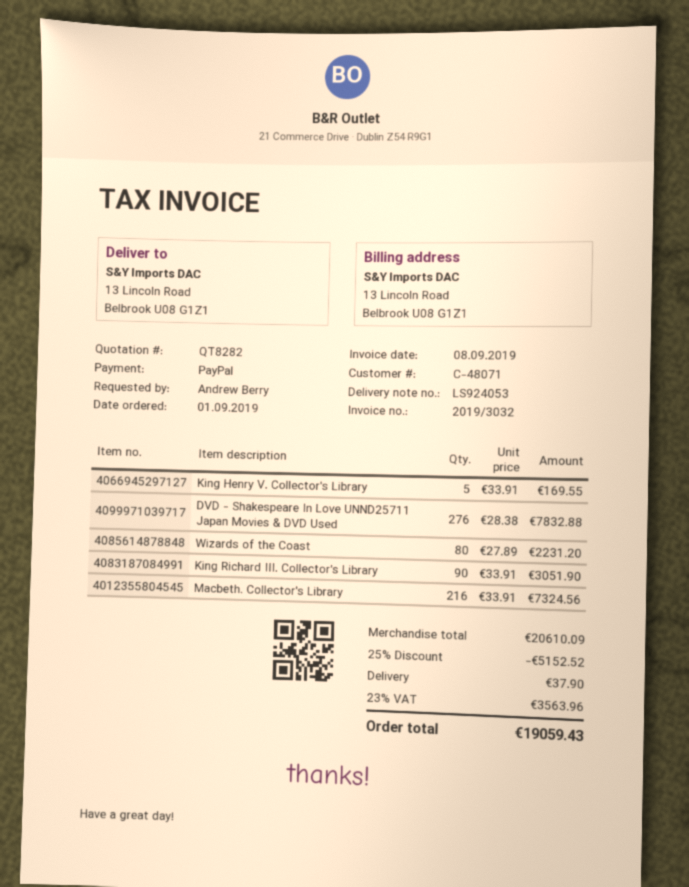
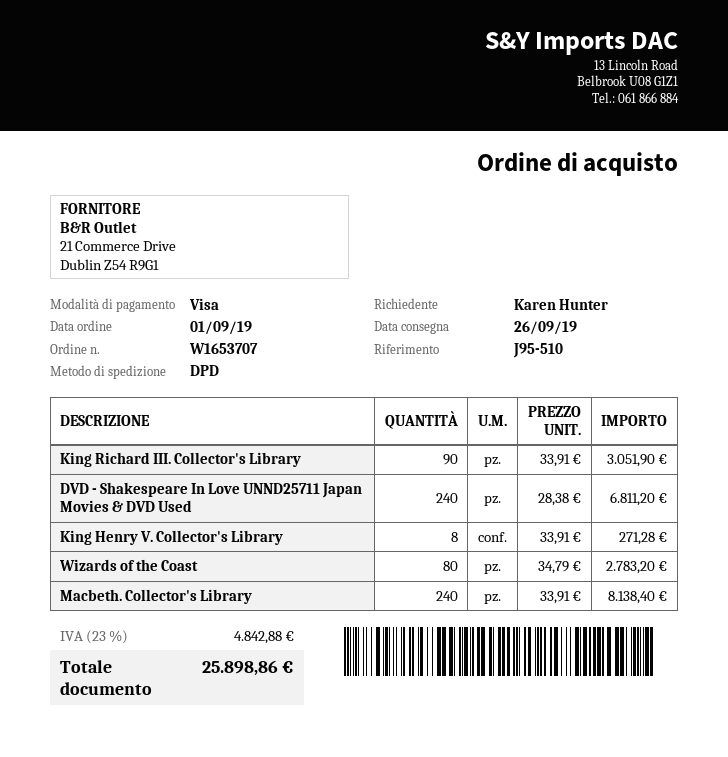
ordered by: Andrew Berry -> Karen Hunter
payment method: PayPal -> Visa
King Henry V. Collector's Library: 5 x 33.91 = 169.55 -> 8 x 33.91 = 271.28
DVD - Shakespeare In Love UNND25711 Japan Movies & DVD Used: 276 x 28.38 = 7832.88 -> 240 x 28.38 = 6811.20
Wizards of the Coast: 80 x 27.89 = 2231.20 -> 80 x 34.79 = 2783.20
Macbeth. Collector's Library: 216 x 33.91 = 7324.56 -> 240 x 33.91 = 8138.40
discount: 25% = 5152.52 -> none
shipping: 37.90 -> none
tax: 23% = 3563.96 -> 23% = 4842.88
total: 19059.43 -> 25898.86

